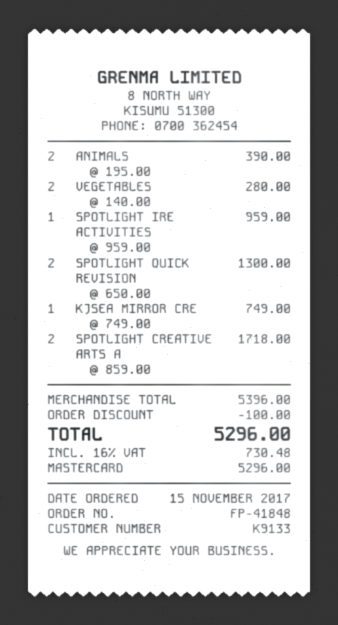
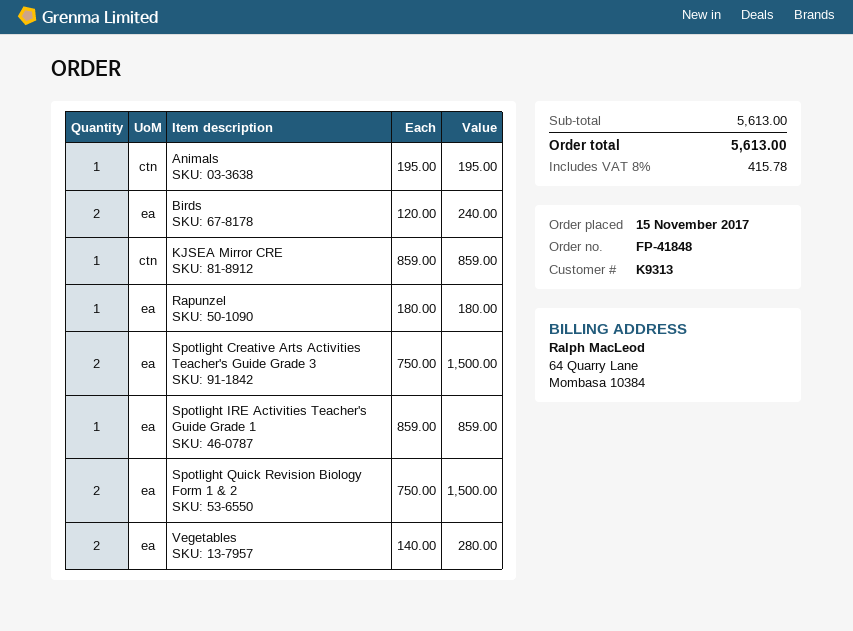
customer number: K9133 -> K9313
ANIMALS: 2 x 195.00 = 390.00 -> 1 x 195.00 = 195.00
SPOTLIGHT IRE ACTIVITIES: 1 x 959.00 = 959.00 -> 1 x 859.00 = 859.00
SPOTLIGHT QUICK REVISION: 2 x 650.00 = 1300.00 -> 2 x 750.00 = 1500.00
KJSEA MIRROR CRE: 1 x 749.00 = 749.00 -> 1 x 859.00 = 859.00
SPOTLIGHT CREATIVE ARTS A: 2 x 859.00 = 1718.00 -> 2 x 750.00 = 1500.00
Birds: none -> 2 x 120.00 = 240.00
Rapunzel: none -> 1 x 180.00 = 180.00
subtotal: 5396.00 -> 5613.00
discount: 100.00 -> none
tax: 16% = 730.48 -> 8% = 415.78
total: 5296.00 -> 5613.00

